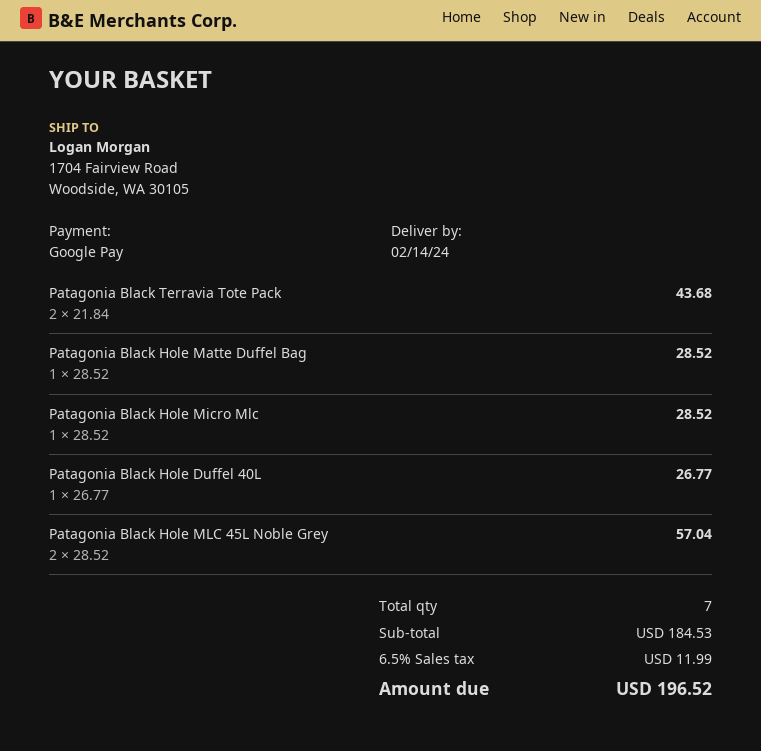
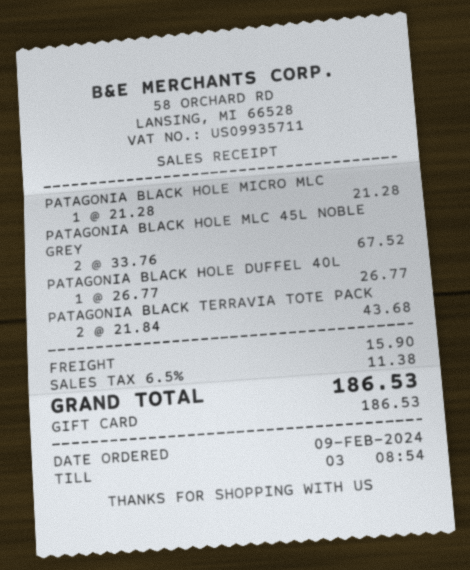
payment method: Google Pay -> gift card
Patagonia Black Hole Matte Duffel Bag: 1 x 28.52 = 28.52 -> none
Patagonia Black Hole Micro Mlc: 1 x 28.52 = 28.52 -> 1 x 21.28 = 21.28
Patagonia Black Hole MLC 45L Noble Grey: 2 x 28.52 = 57.04 -> 2 x 33.76 = 67.52
shipping: none -> 15.90
tax: 6.5% = 11.99 -> 6.5% = 11.38
total: 196.52 -> 186.53

